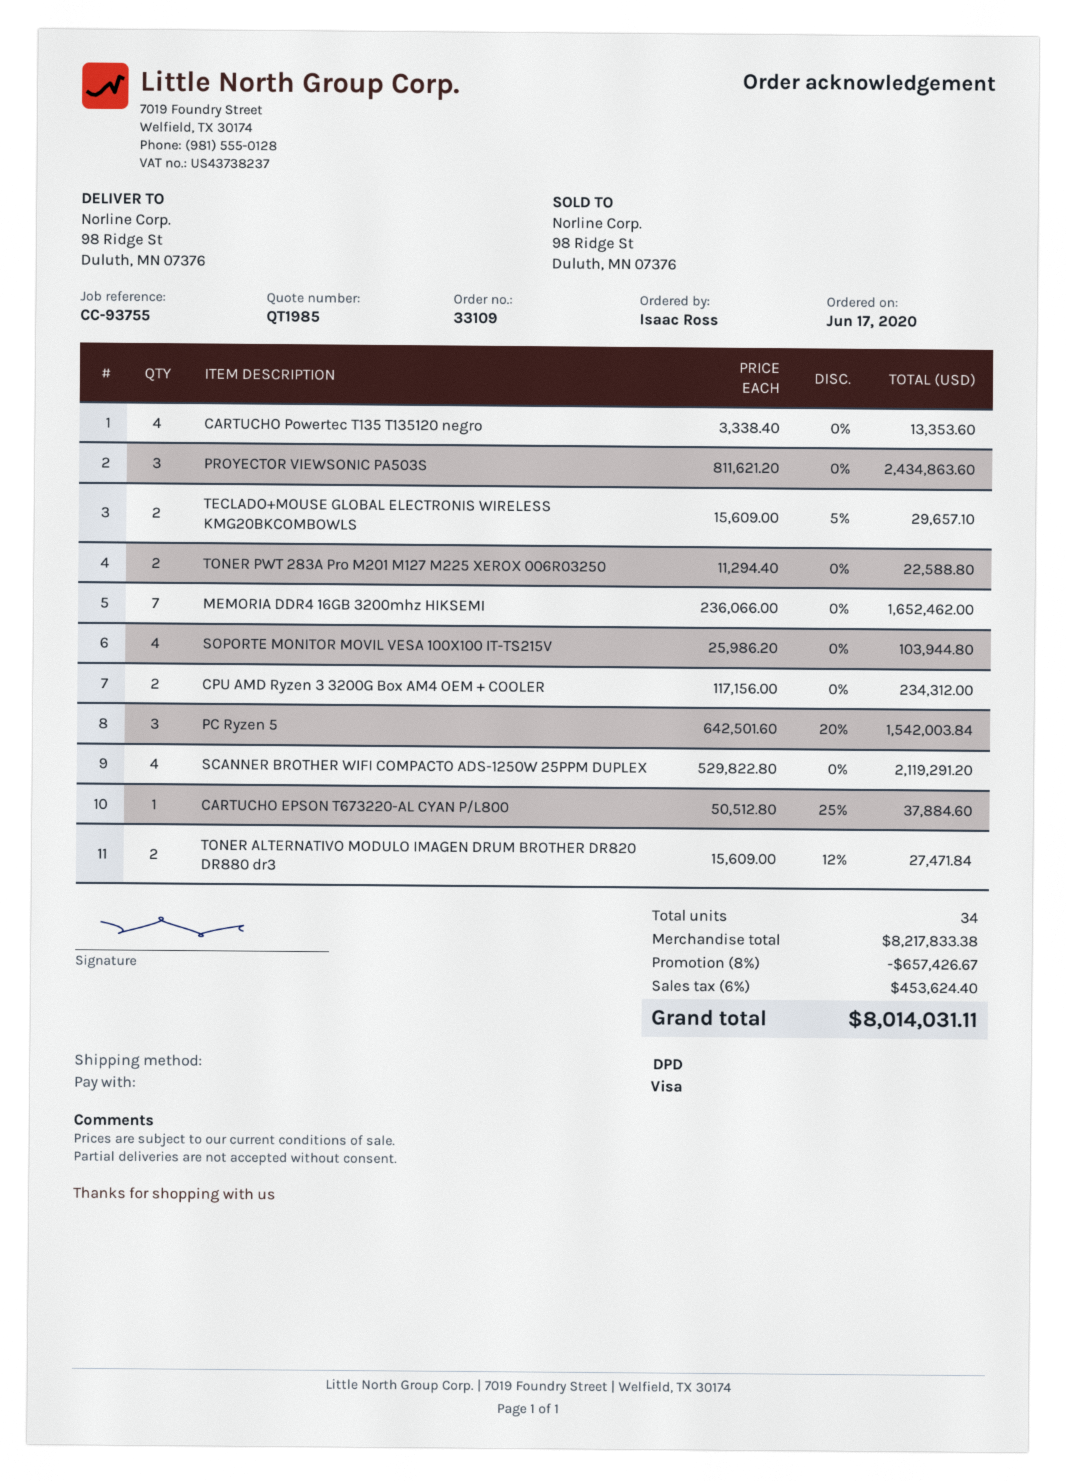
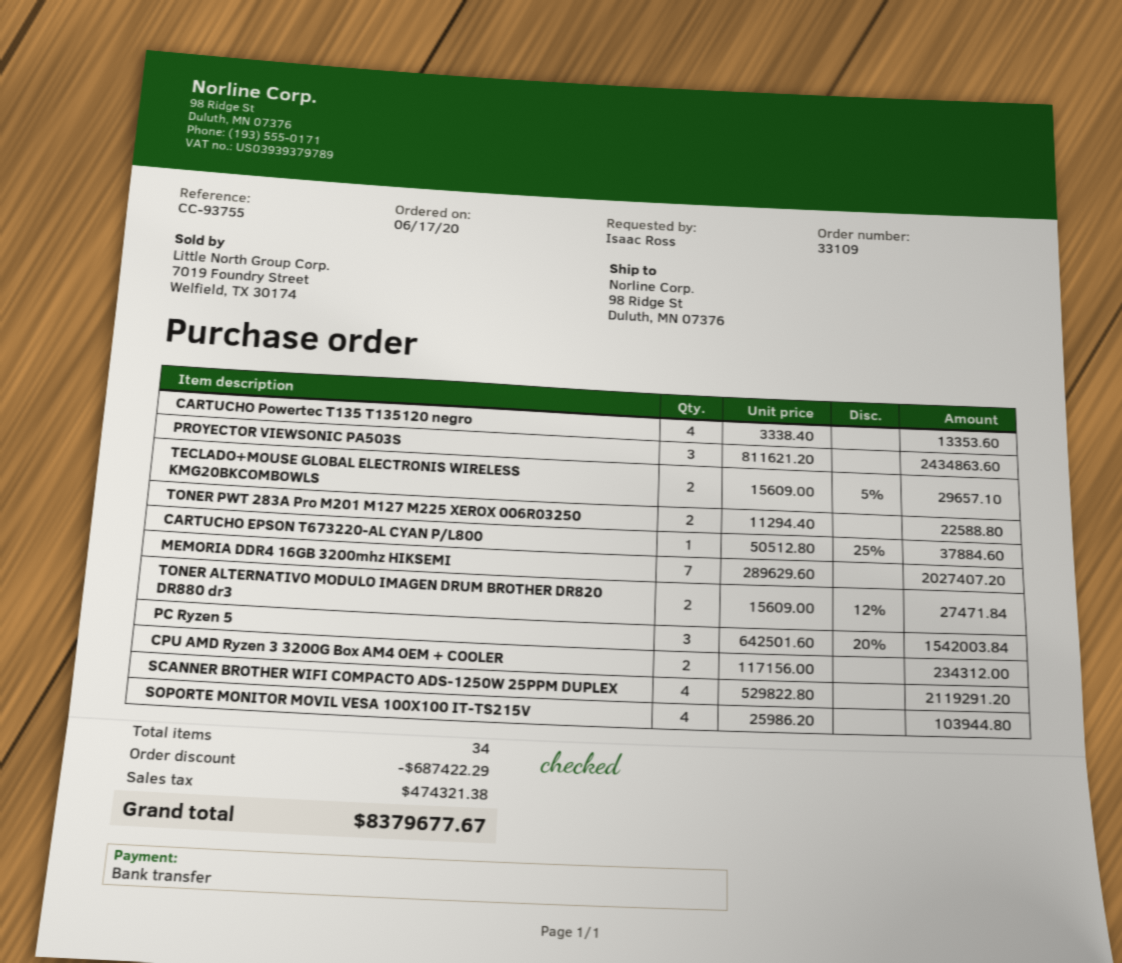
payment method: Visa -> bank transfer
MEMORIA DDR4 16GB 3200mhz HIKSEMI: 7 x 236066.00 = 1652462.00 -> 7 x 289629.60 = 2027407.20
discount: 657426.67 -> 687422.29
tax: 453624.40 -> 474321.38
total: 8014031.11 -> 8379677.67

